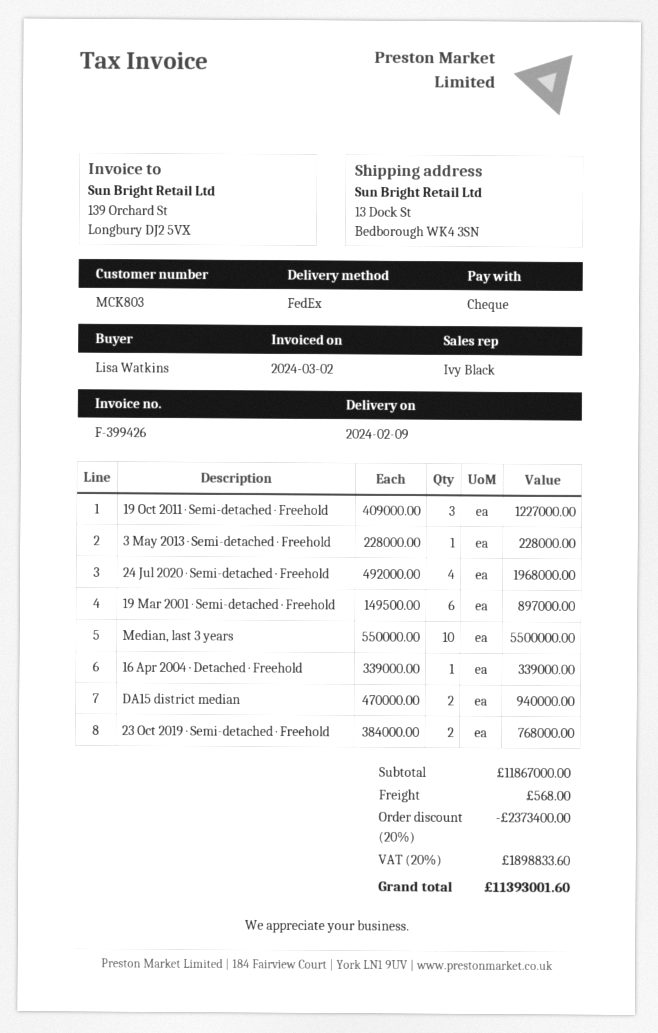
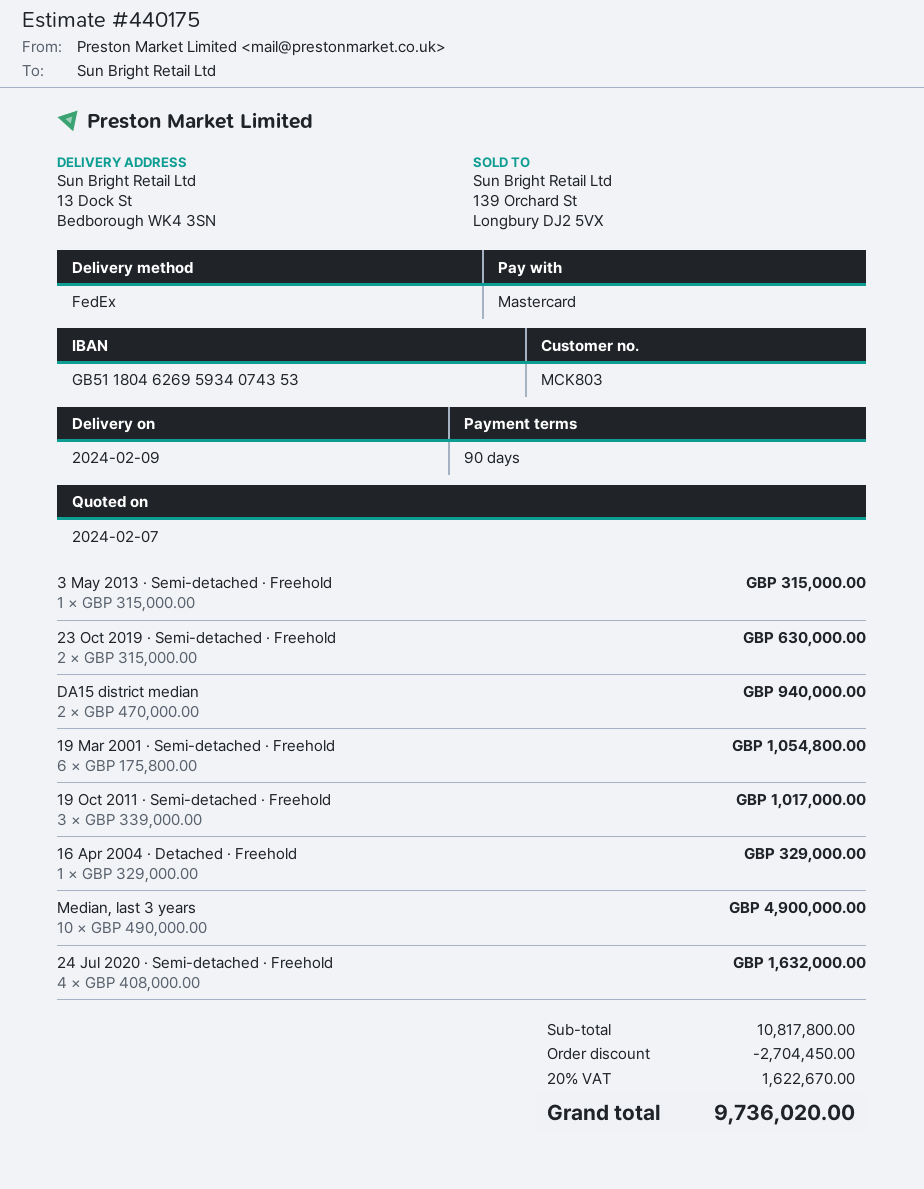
payment method: cheque -> Mastercard
19 Oct 2011 · Semi-detached · Freehold: 3 x 409000.00 = 1227000.00 -> 3 x 339000.00 = 1017000.00
3 May 2013 · Semi-detached · Freehold: 1 x 228000.00 = 228000.00 -> 1 x 315000.00 = 315000.00
24 Jul 2020 · Semi-detached · Freehold: 4 x 492000.00 = 1968000.00 -> 4 x 408000.00 = 1632000.00
19 Mar 2001 · Semi-detached · Freehold: 6 x 149500.00 = 897000.00 -> 6 x 175800.00 = 1054800.00
Median, last 3 years: 10 x 550000.00 = 5500000.00 -> 10 x 490000.00 = 4900000.00
16 Apr 2004 · Detached · Freehold: 1 x 339000.00 = 339000.00 -> 1 x 329000.00 = 329000.00
23 Oct 2019 · Semi-detached · Freehold: 2 x 384000.00 = 768000.00 -> 2 x 315000.00 = 630000.00
subtotal: 11867000.00 -> 10817800.00
discount: 2373400.00 -> 2704450.00
shipping: 568.00 -> none
tax: 20% = 1898833.60 -> 20% = 1622670.00
total: 11393001.60 -> 9736020.00

